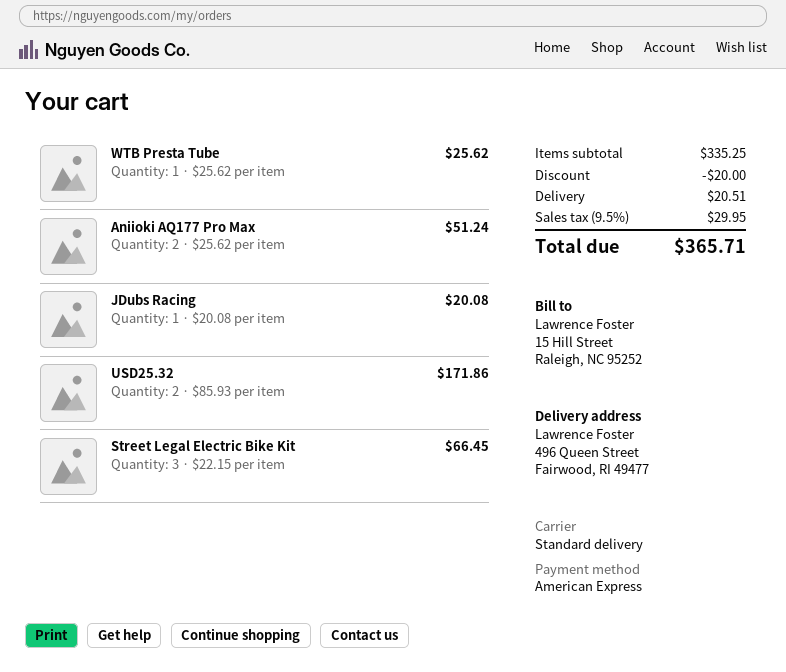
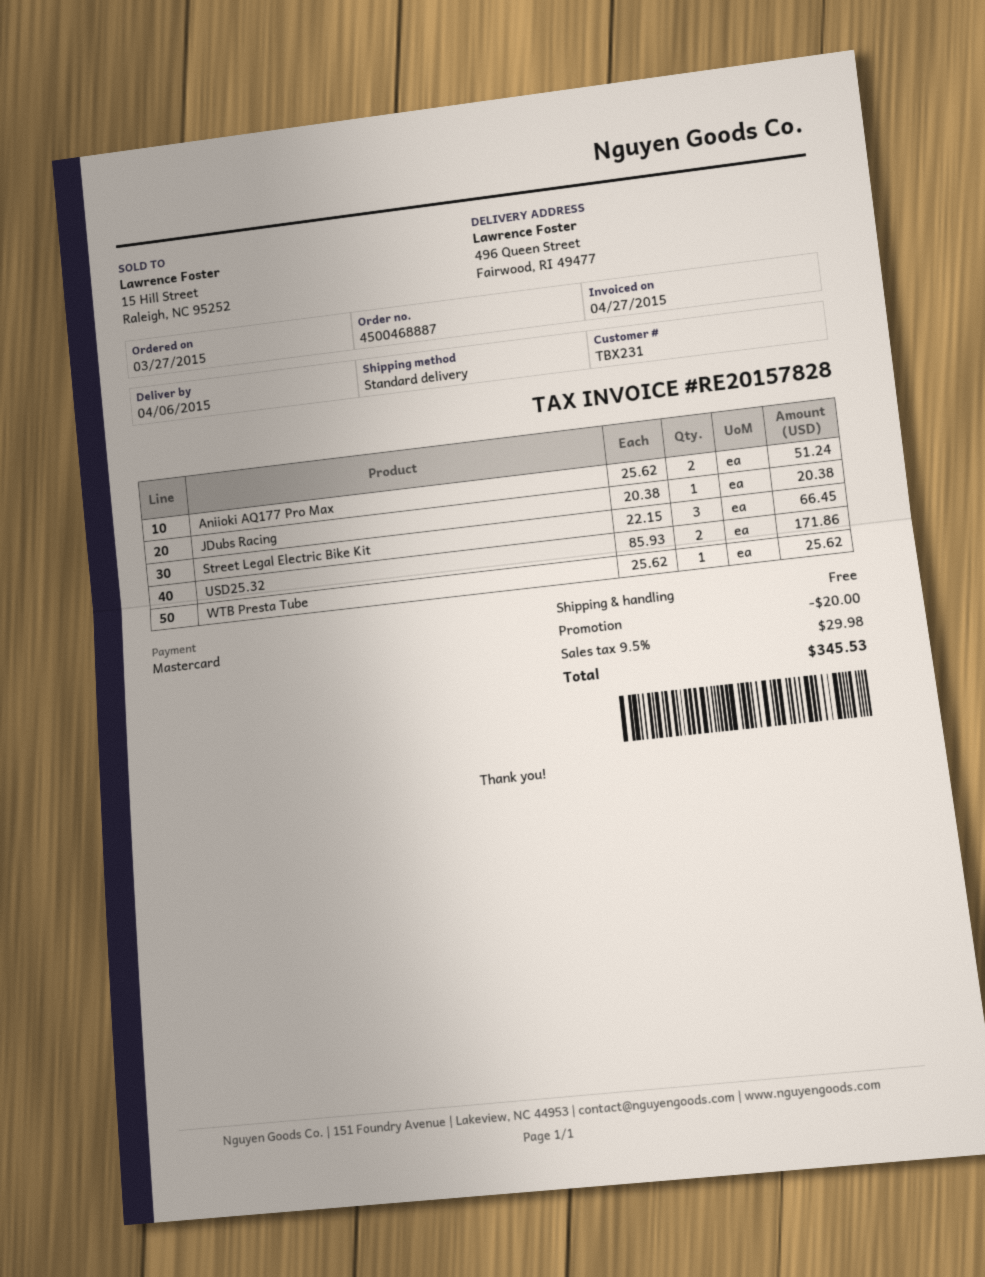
payment method: American Express -> Mastercard
JDubs Racing: 1 x 20.08 = 20.08 -> 1 x 20.38 = 20.38
shipping: 20.51 -> 0.00
tax: 9.5% = 29.95 -> 9.5% = 29.98
total: 365.71 -> 345.53

